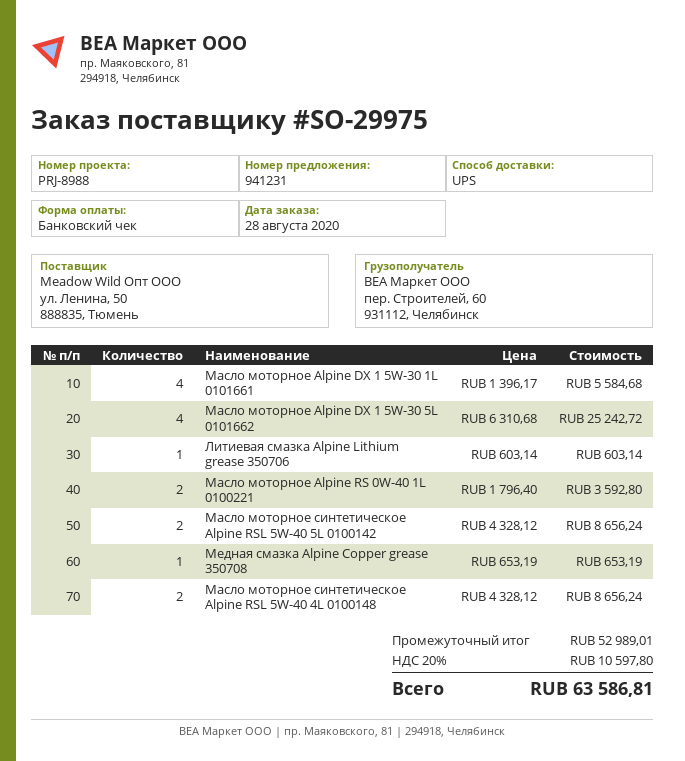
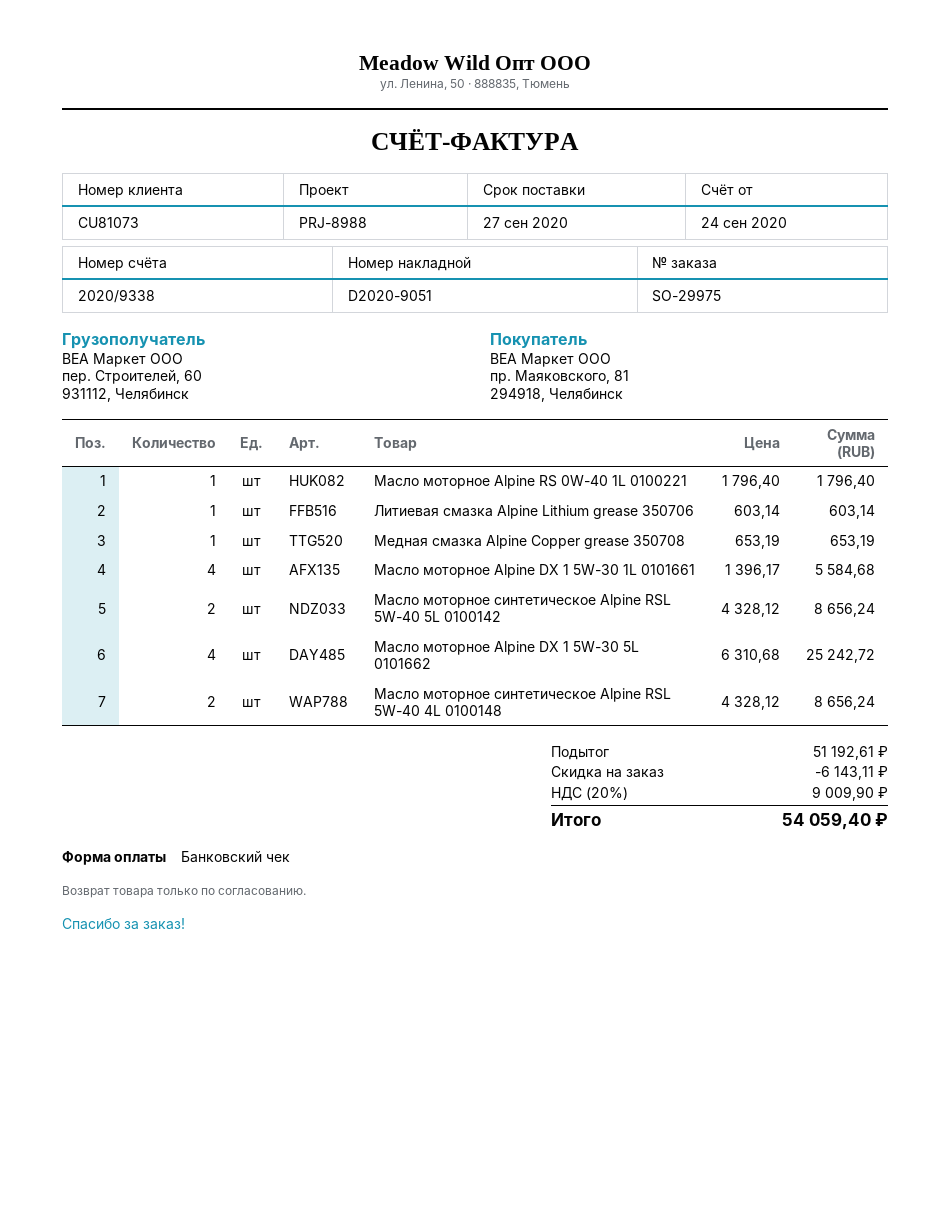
Масло моторное Alpine RS 0W-40 1L 0100221: 2 x 1796.40 = 3592.80 -> 1 x 1796.40 = 1796.40
subtotal: 52989.01 -> 51192.61
discount: none -> 6143.11
tax: 20% = 10597.80 -> 20% = 9009.90
total: 63586.81 -> 54059.40

